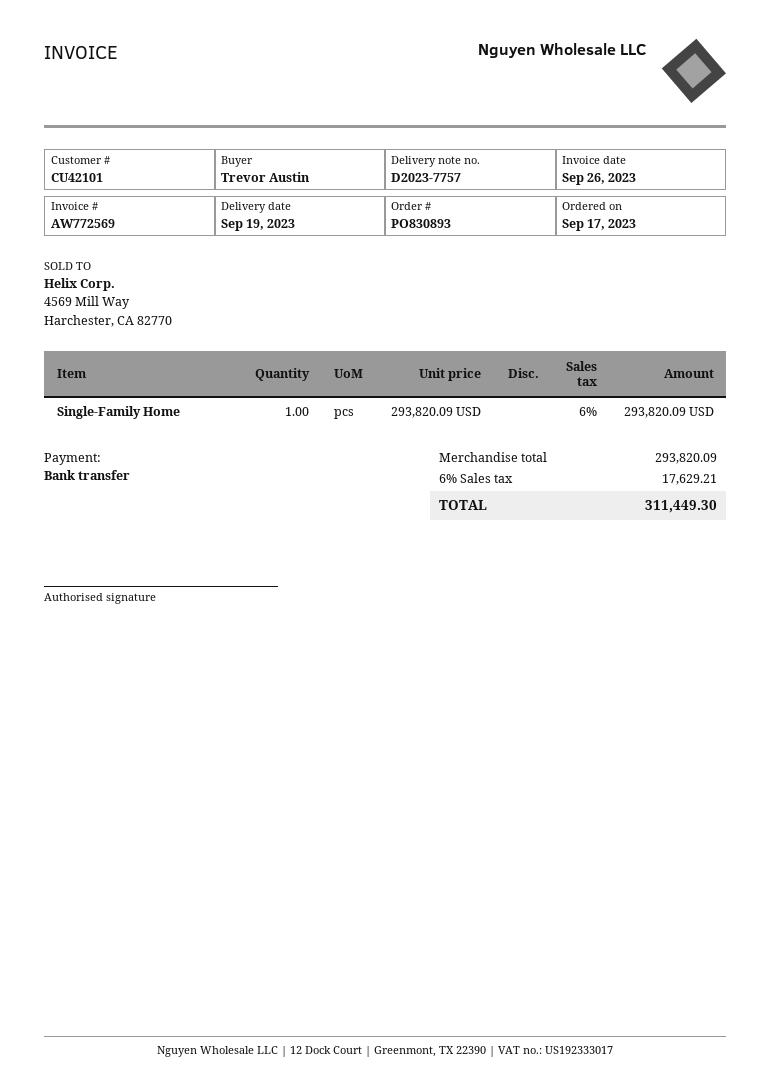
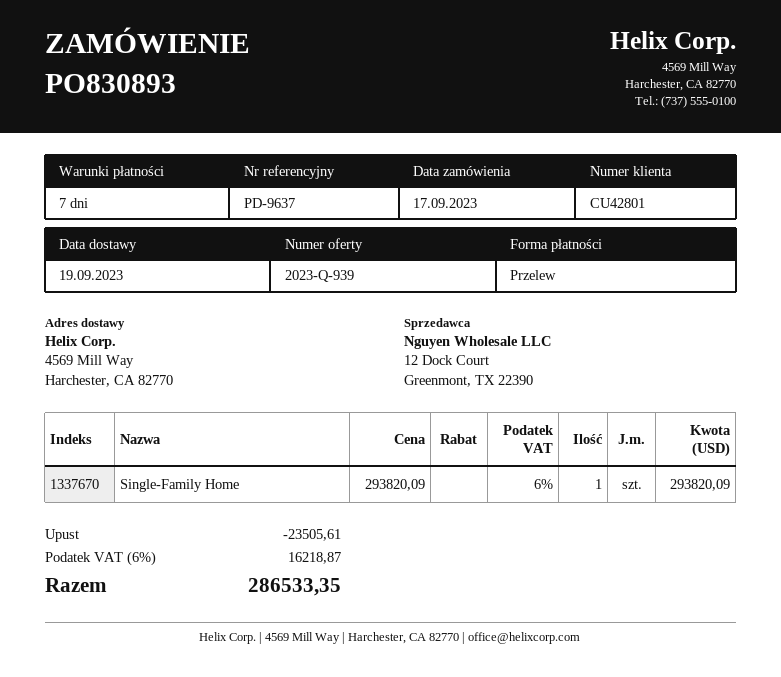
customer number: CU42101 -> CU42801
discount: none -> 23505.61
tax: 6% = 17629.21 -> 6% = 16218.87
total: 311449.30 -> 286533.35

